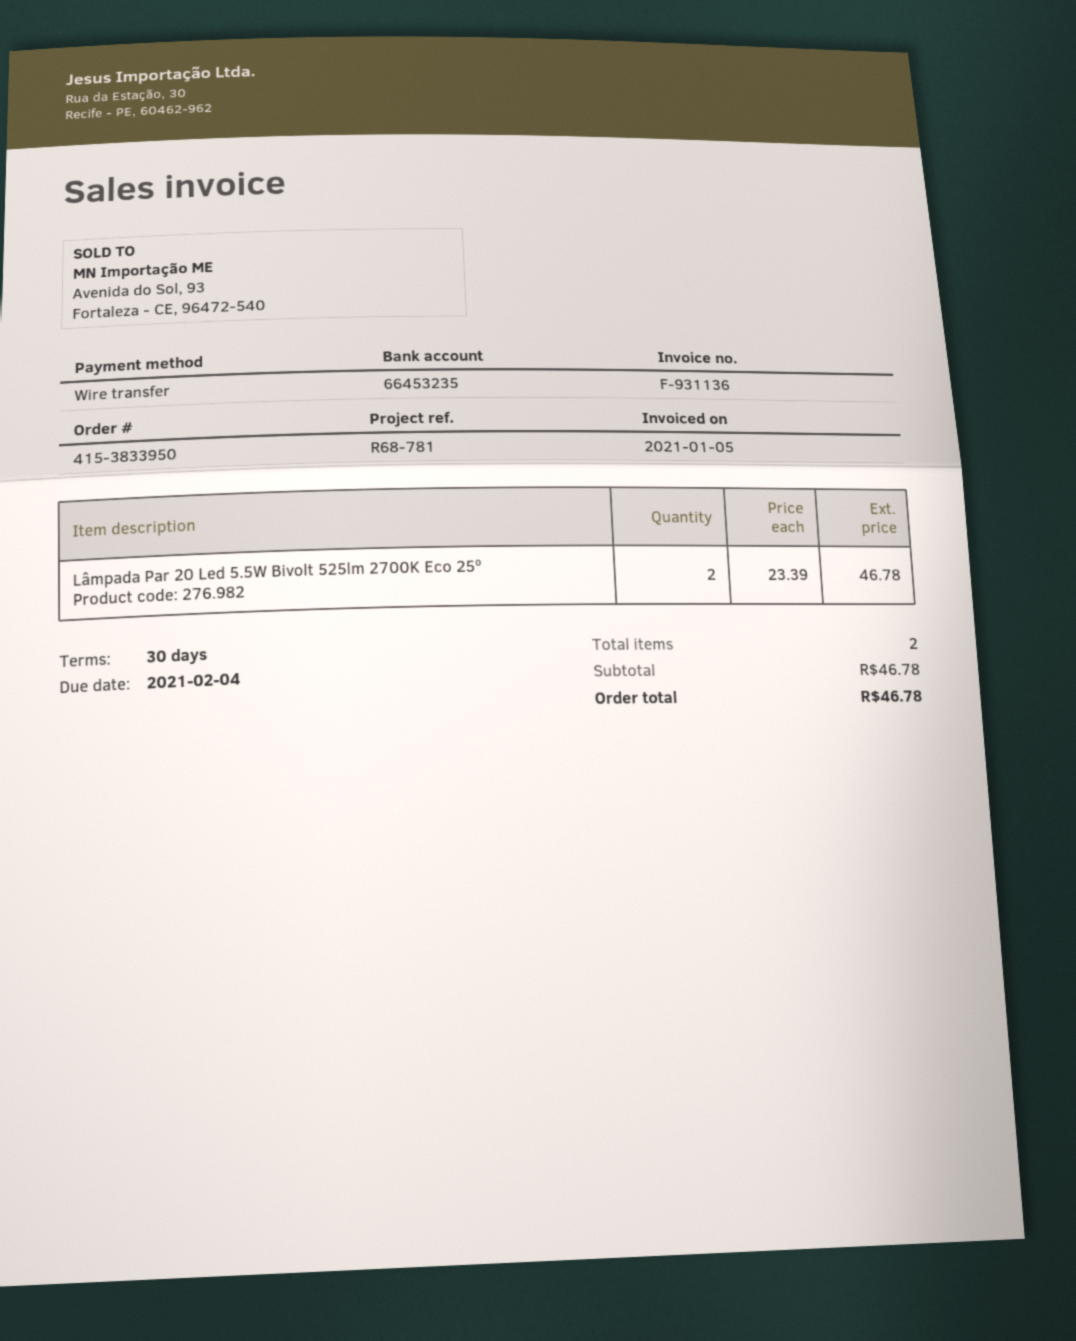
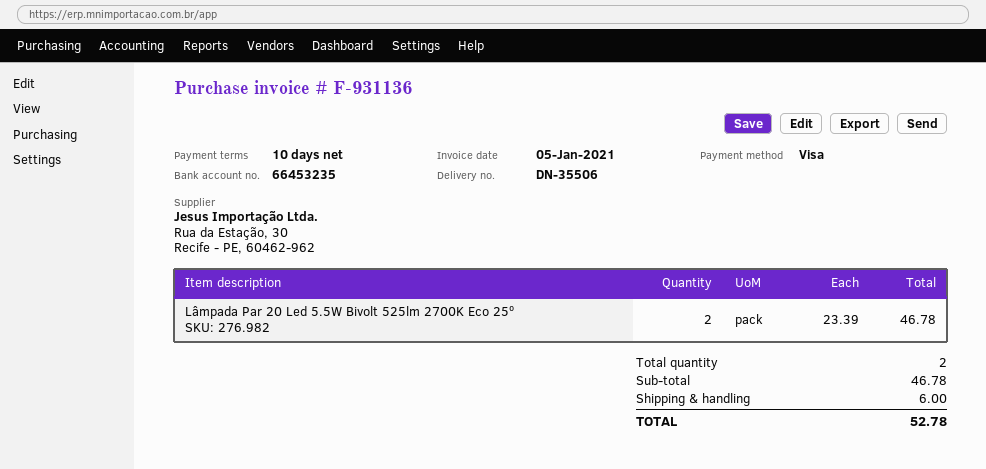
payment terms: 30 days -> 10 days
payment method: bank transfer -> Visa
shipping: none -> 6.00
total: 46.78 -> 52.78

